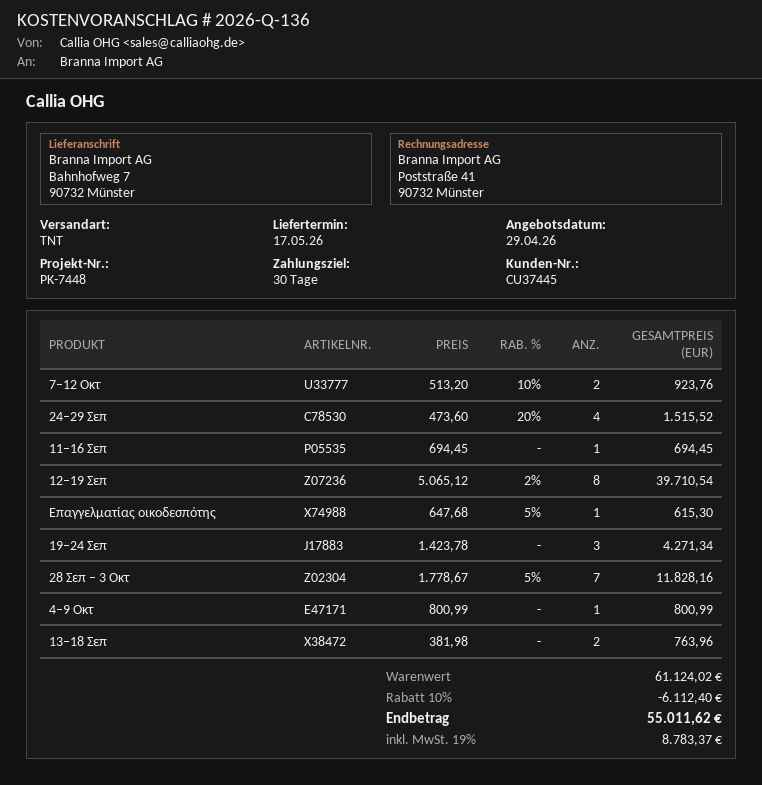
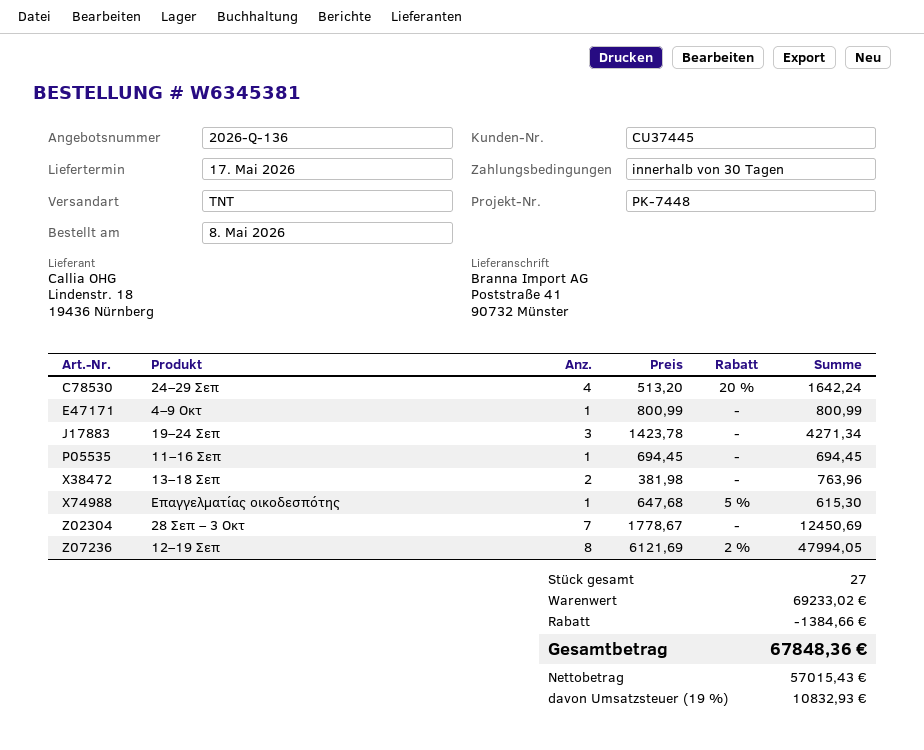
ship to: Bahnhofweg 7, 90732 Münster -> Poststraße 41, 90732 Münster
7–12 Οκτ: 2 x 513.20 - 10% = 923.76 -> none
24–29 Σεπ: 4 x 473.60 - 20% = 1515.52 -> 4 x 513.20 - 20% = 1642.24
12–19 Σεπ: 8 x 5065.12 - 2% = 39710.54 -> 8 x 6121.69 - 2% = 47994.05
28 Σεπ – 3 Οκτ: 7 x 1778.67 - 5% = 11828.16 -> 7 x 1778.67 = 12450.69
subtotal: 61124.02 -> 69233.02
discount: 6112.40 -> 1384.66
tax: 19% = 8783.37 -> 19% = 10832.93
total: 55011.62 -> 67848.36

